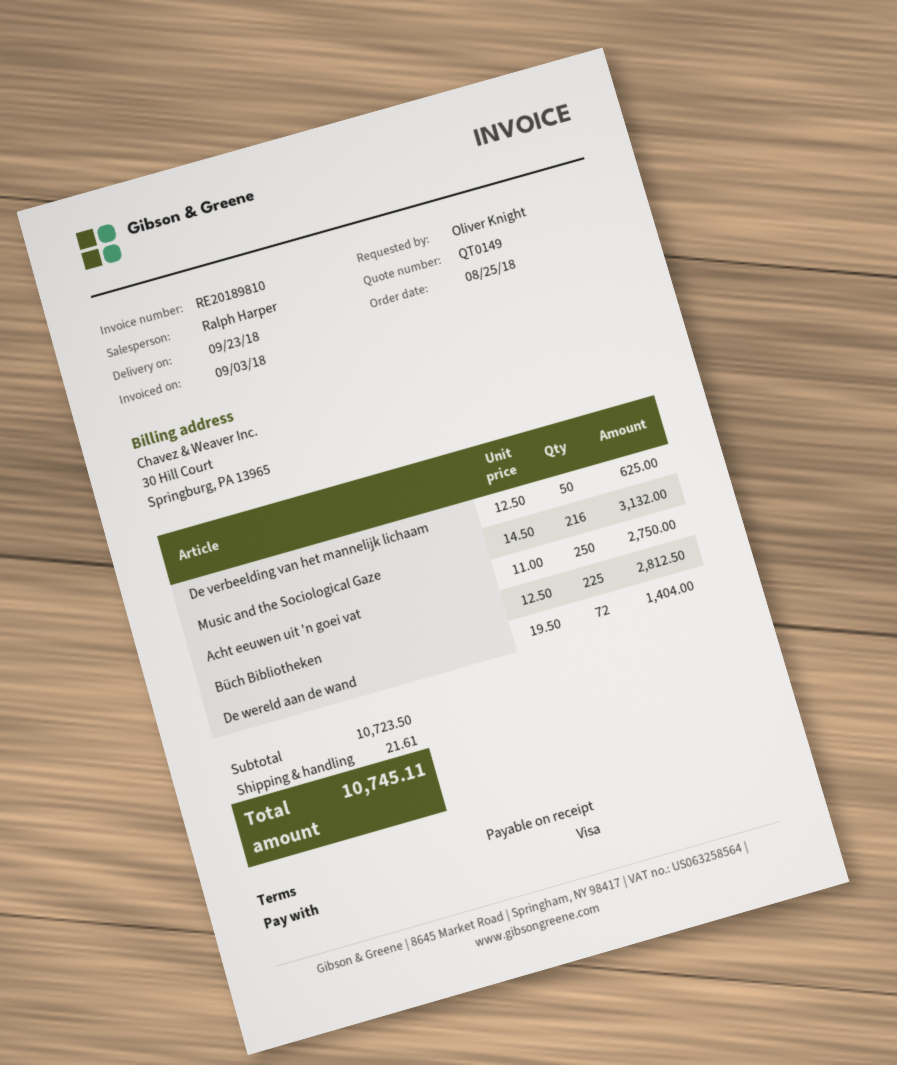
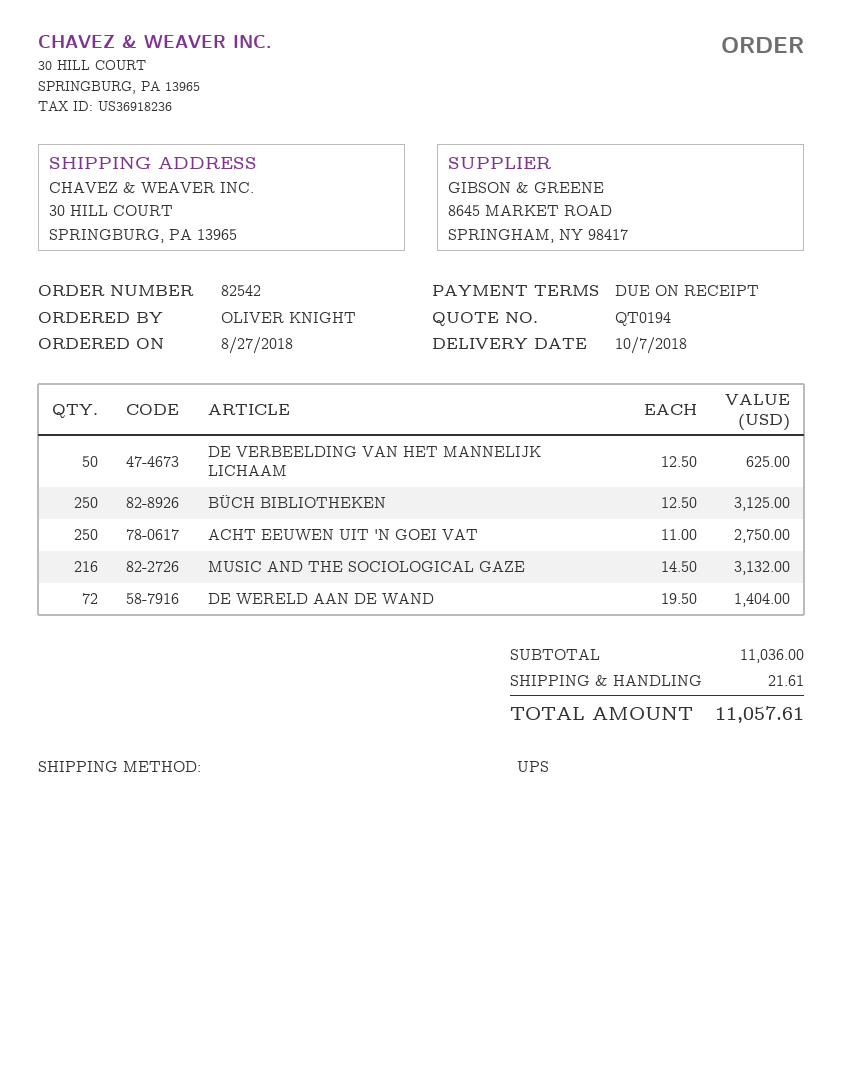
quote number: QT0149 -> QT0194
order date: 2018-08-25 -> 2018-08-27
delivery date: 2018-09-23 -> 2018-10-07
Büch Bibliotheken: 225 x 12.50 = 2812.50 -> 250 x 12.50 = 3125.00
subtotal: 10723.50 -> 11036.00
total: 10745.11 -> 11057.61

